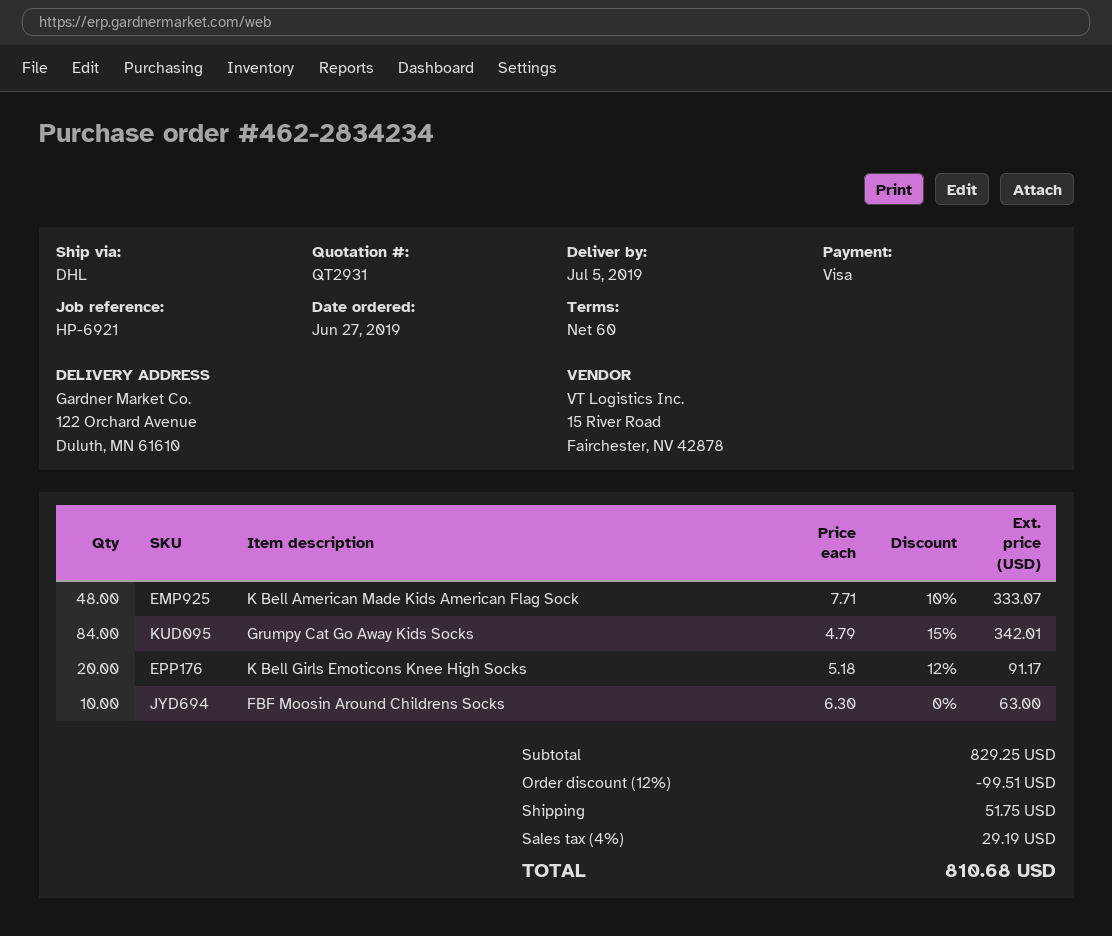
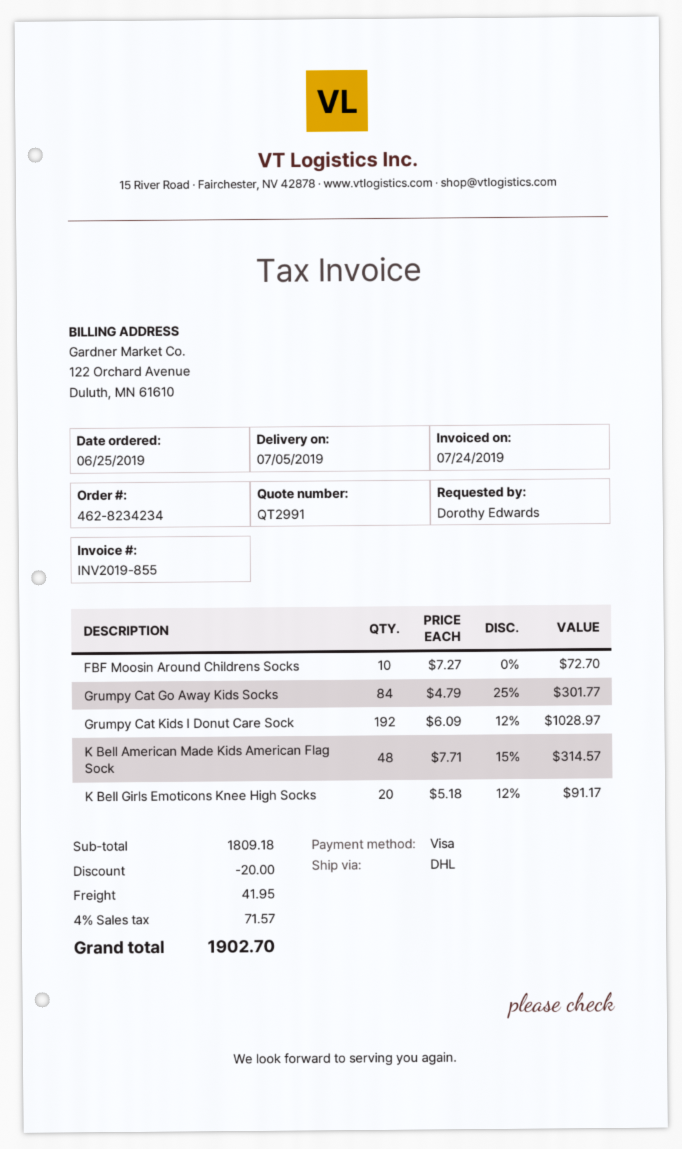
quote number: QT2931 -> QT2991
order number: 462-2834234 -> 462-8234234
order date: 2019-06-27 -> 2019-06-25
K Bell American Made Kids American Flag Sock: 48 x 7.71 - 10% = 333.07 -> 48 x 7.71 - 15% = 314.57
Grumpy Cat Go Away Kids Socks: 84 x 4.79 - 15% = 342.01 -> 84 x 4.79 - 25% = 301.77
FBF Moosin Around Childrens Socks: 10 x 6.30 = 63.00 -> 10 x 7.27 = 72.70
Grumpy Cat Kids I Donut Care Sock: none -> 192 x 6.09 - 12% = 1028.97
subtotal: 829.25 -> 1809.18
discount: 99.51 -> 20.00
shipping: 51.75 -> 41.95
tax: 4% = 29.19 -> 4% = 71.57
total: 810.68 -> 1902.70

